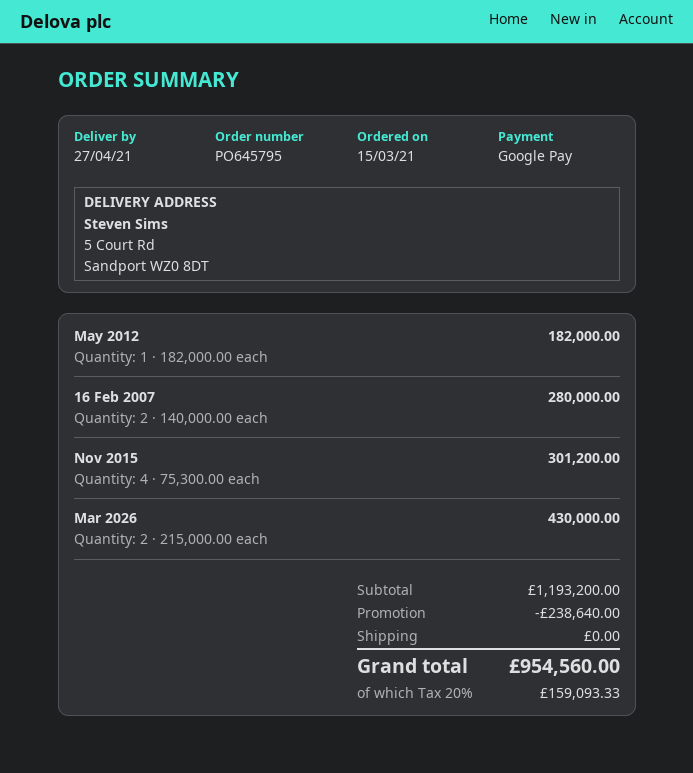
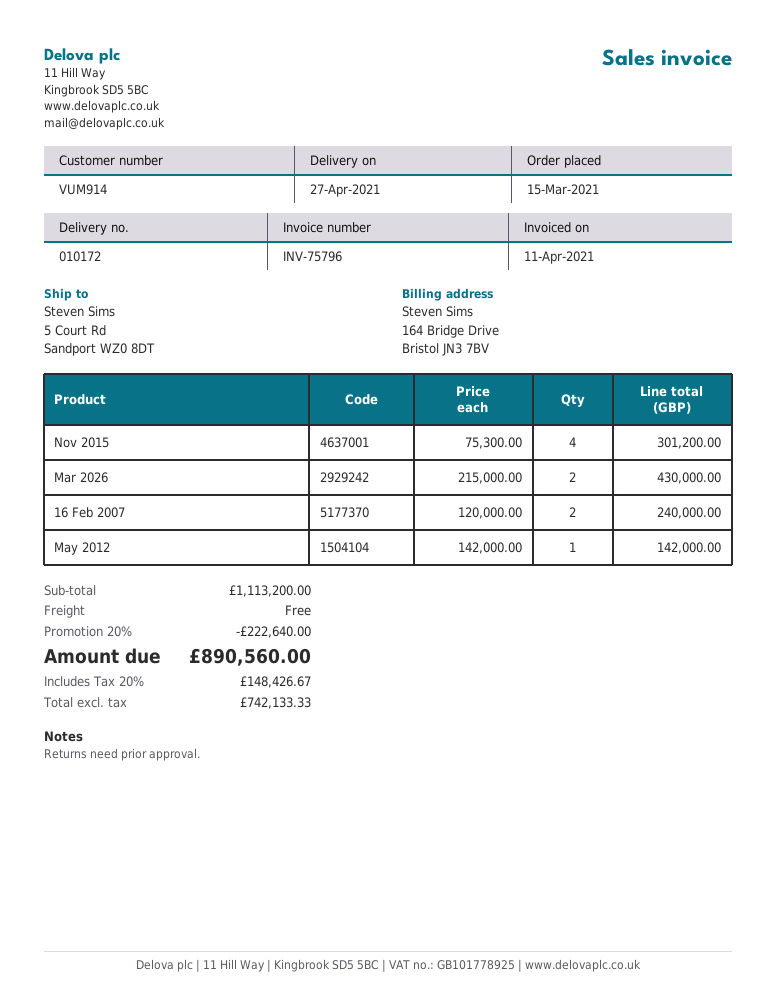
May 2012: 1 x 182000.00 = 182000.00 -> 1 x 142000.00 = 142000.00
16 Feb 2007: 2 x 140000.00 = 280000.00 -> 2 x 120000.00 = 240000.00
subtotal: 1193200.00 -> 1113200.00
discount: 238640.00 -> 222640.00
tax: 20% = 159093.33 -> 20% = 148426.67
total: 954560.00 -> 890560.00

